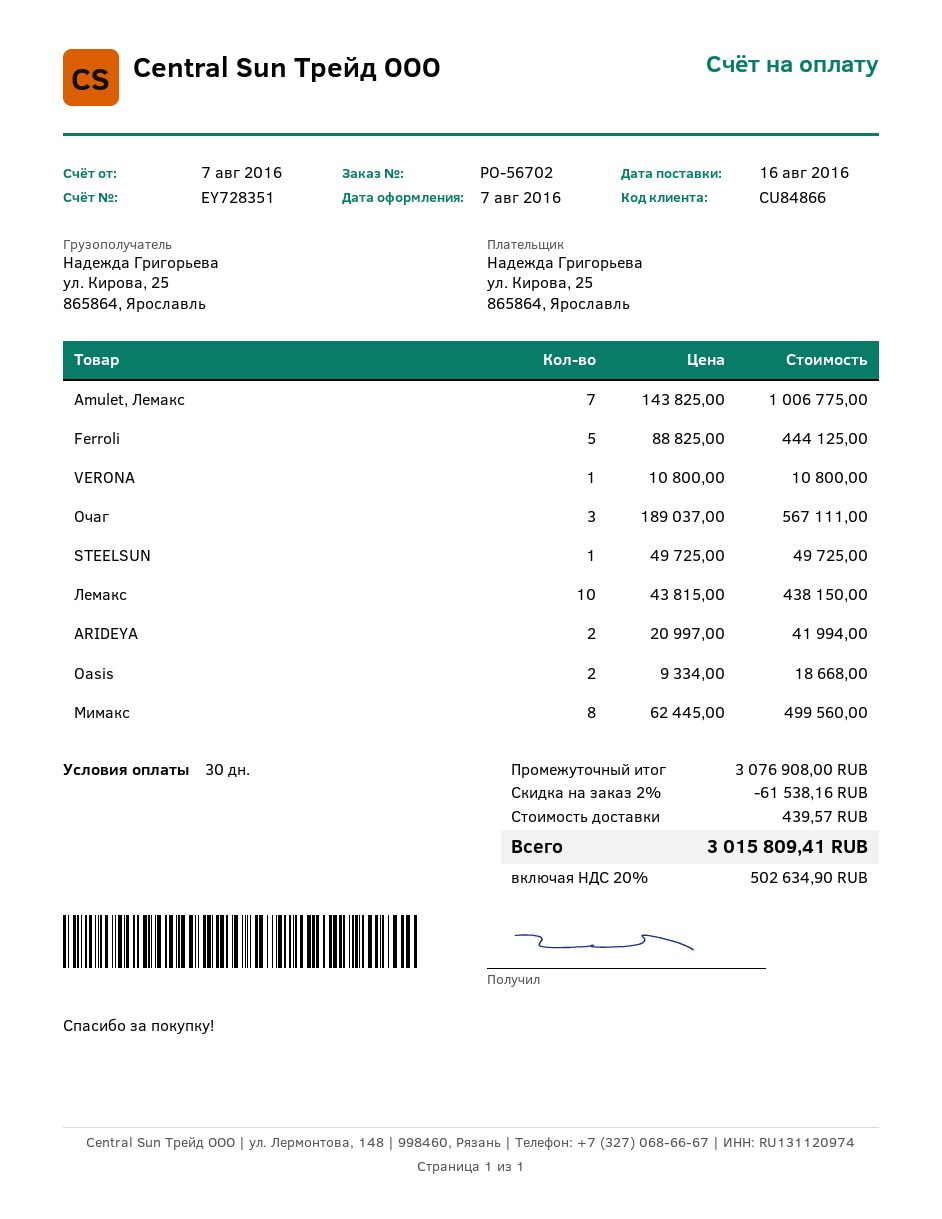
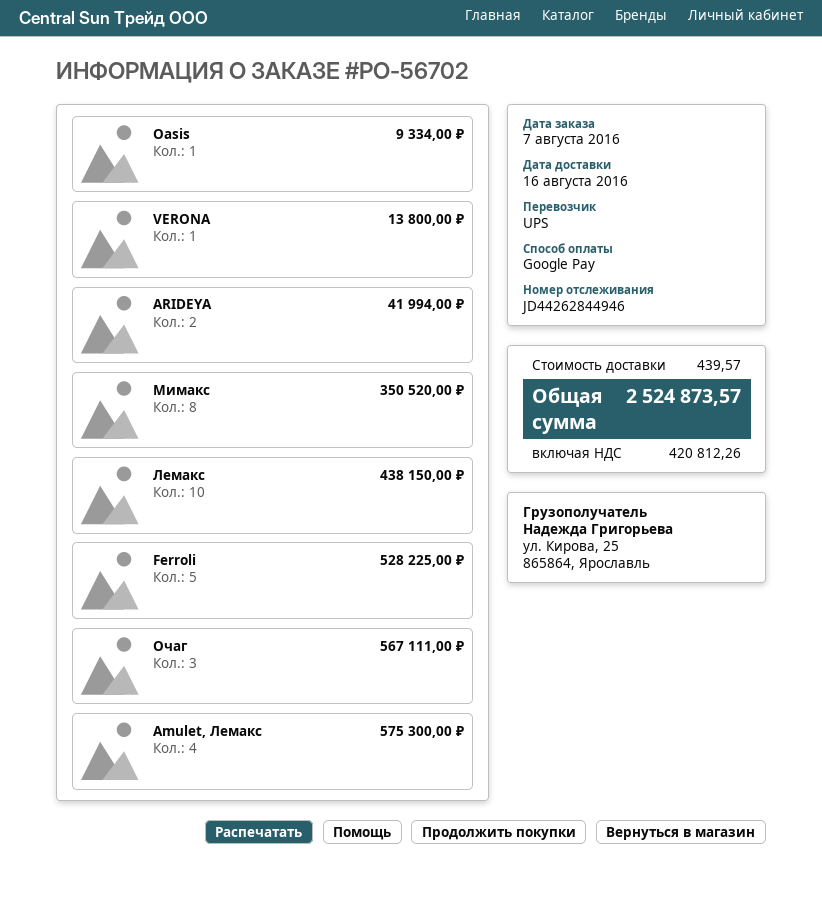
Amulet, Лемакс: 7 for 1006775.00 -> 4 for 575300.00
Ferroli: 5 for 444125.00 -> 5 for 528225.00
VERONA: 1 for 10800.00 -> 1 for 13800.00
STEELSUN: 1 for 49725.00 -> none
Oasis: 2 for 18668.00 -> 1 for 9334.00
Мимакс: 8 for 499560.00 -> 8 for 350520.00
discount: 2% = 61538.16 -> none
tax: 502634.90 -> 420812.26
total: 3015809.41 -> 2524873.57

